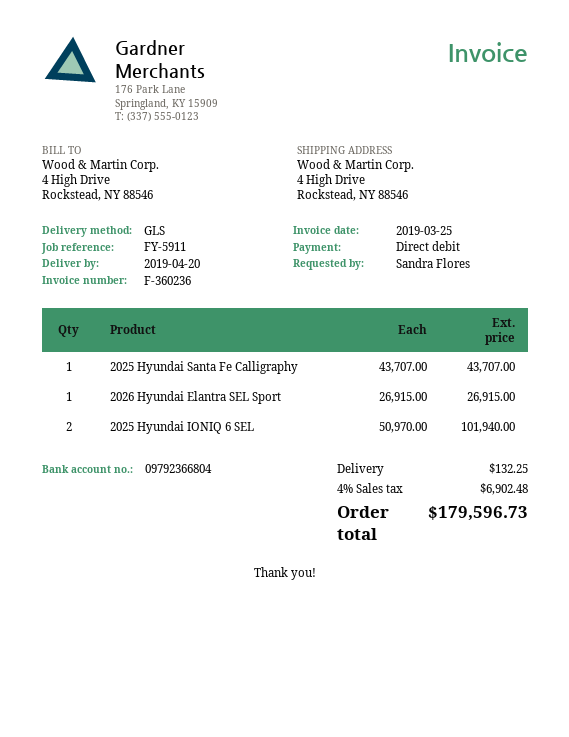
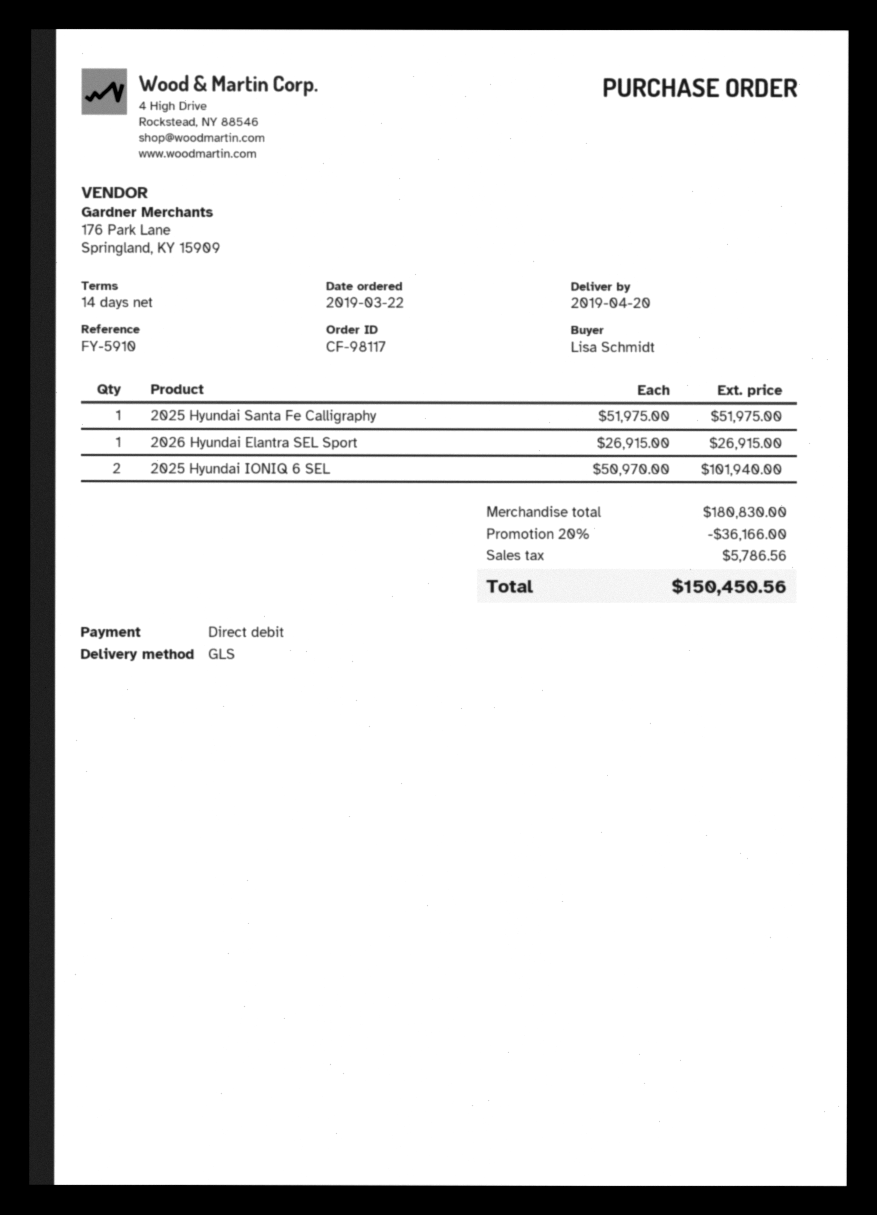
reference: FY-5911 -> FY-5910
ordered by: Sandra Flores -> Lisa Schmidt
2025 Hyundai Santa Fe Calligraphy: 1 x 43707.00 = 43707.00 -> 1 x 51975.00 = 51975.00
discount: none -> 20% = 36166.00
shipping: 132.25 -> none
tax: 6902.48 -> 5786.56
total: 179596.73 -> 150450.56

